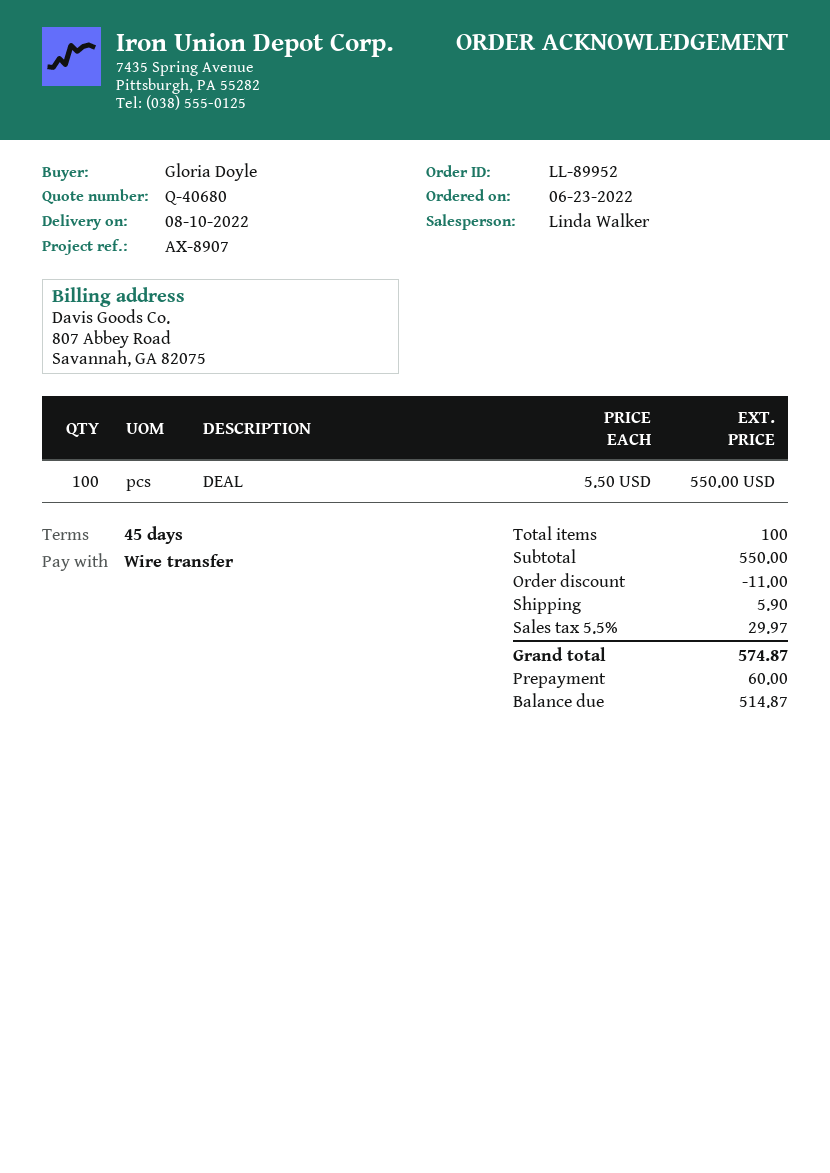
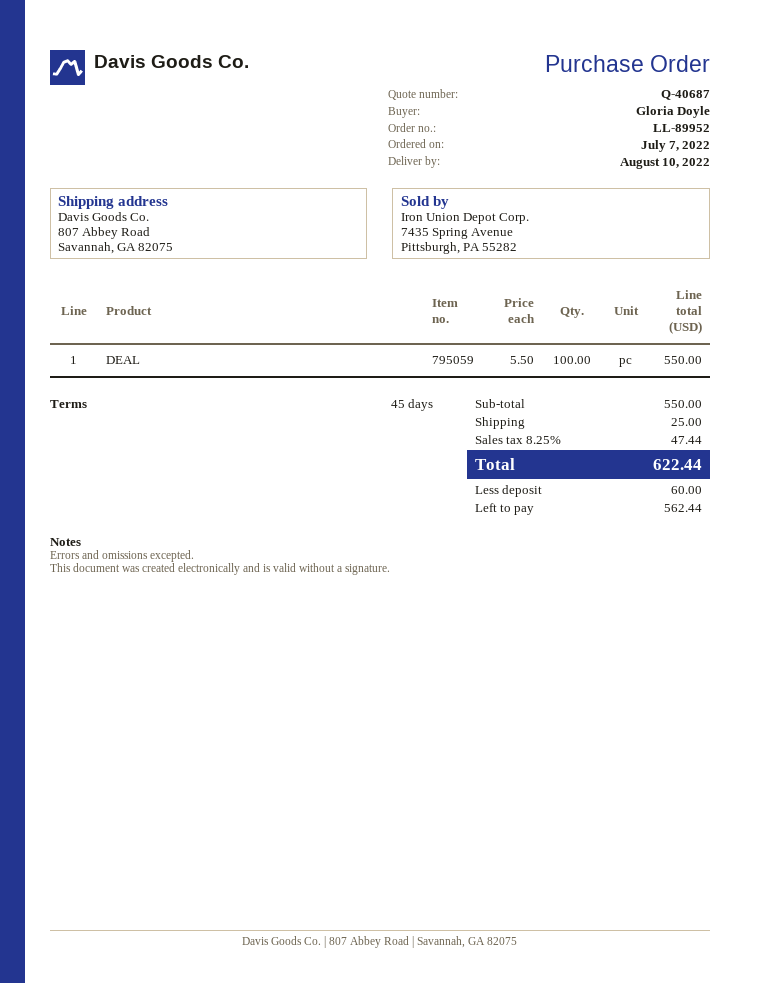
quote number: Q-40680 -> Q-40687
order date: 2022-06-23 -> 2022-07-07
discount: 11.00 -> none
shipping: 5.90 -> 25.00
tax: 5.5% = 29.97 -> 8.25% = 47.44
total: 574.87 -> 622.44
balance: 514.87 -> 562.44

